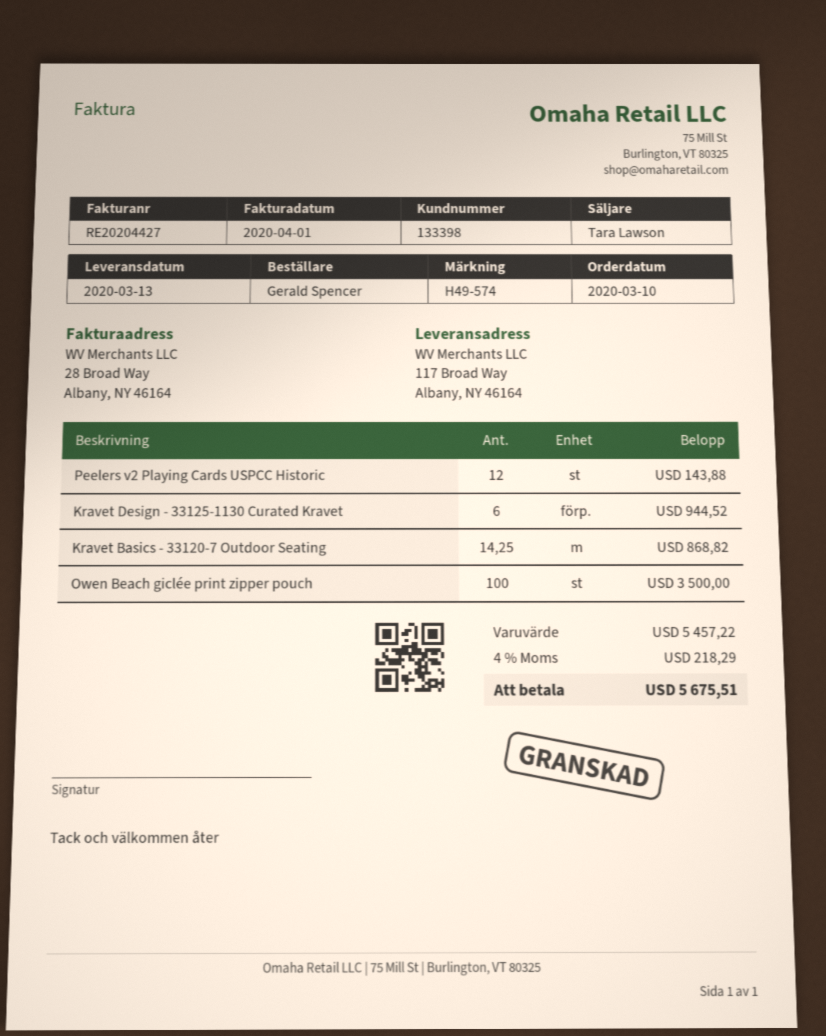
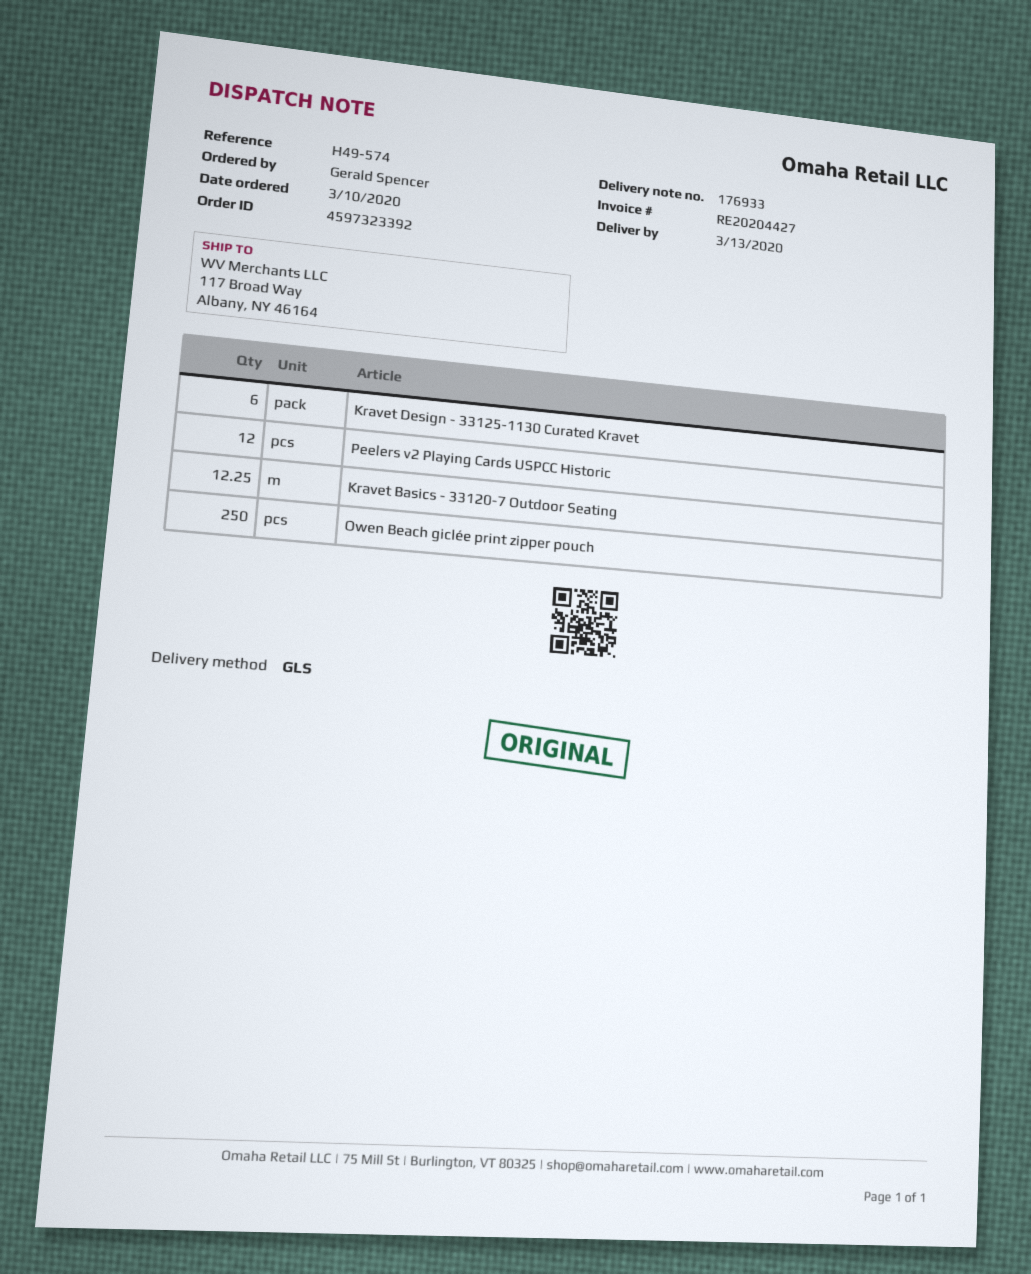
Kravet Basics - 33120-7 Outdoor Seating: 14.25 -> 12.25
Owen Beach giclée print zipper pouch: 100 -> 250

